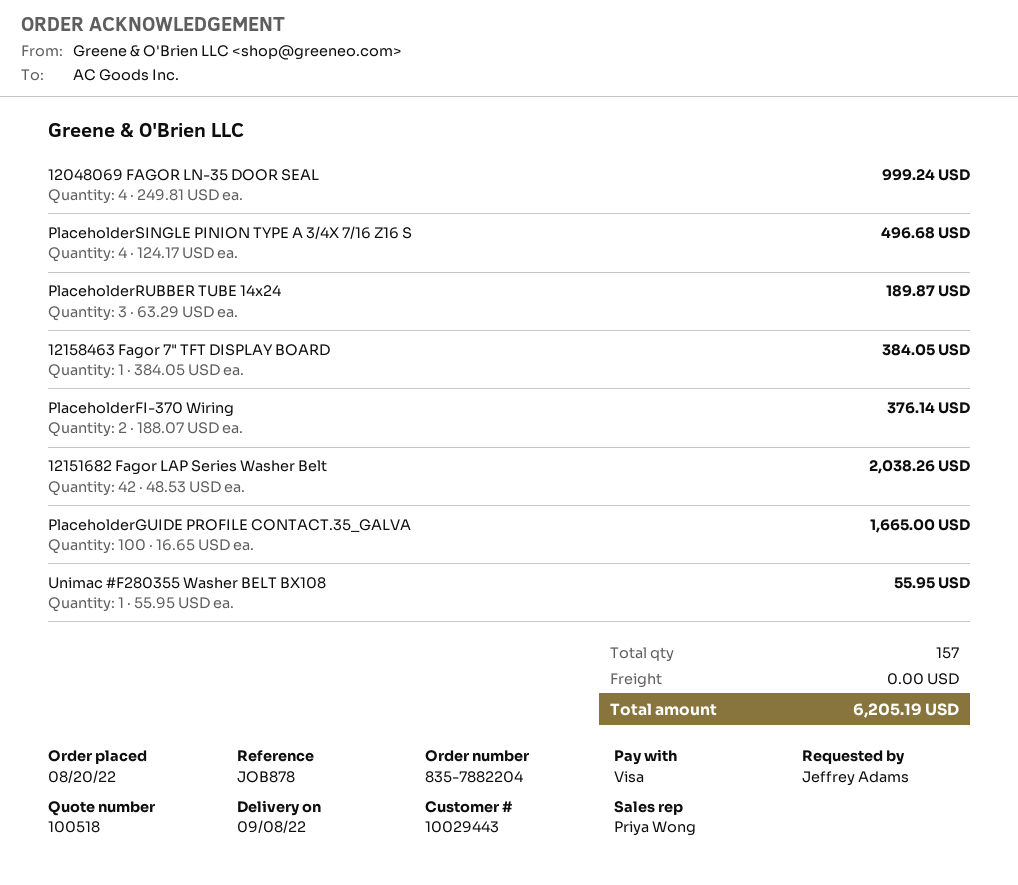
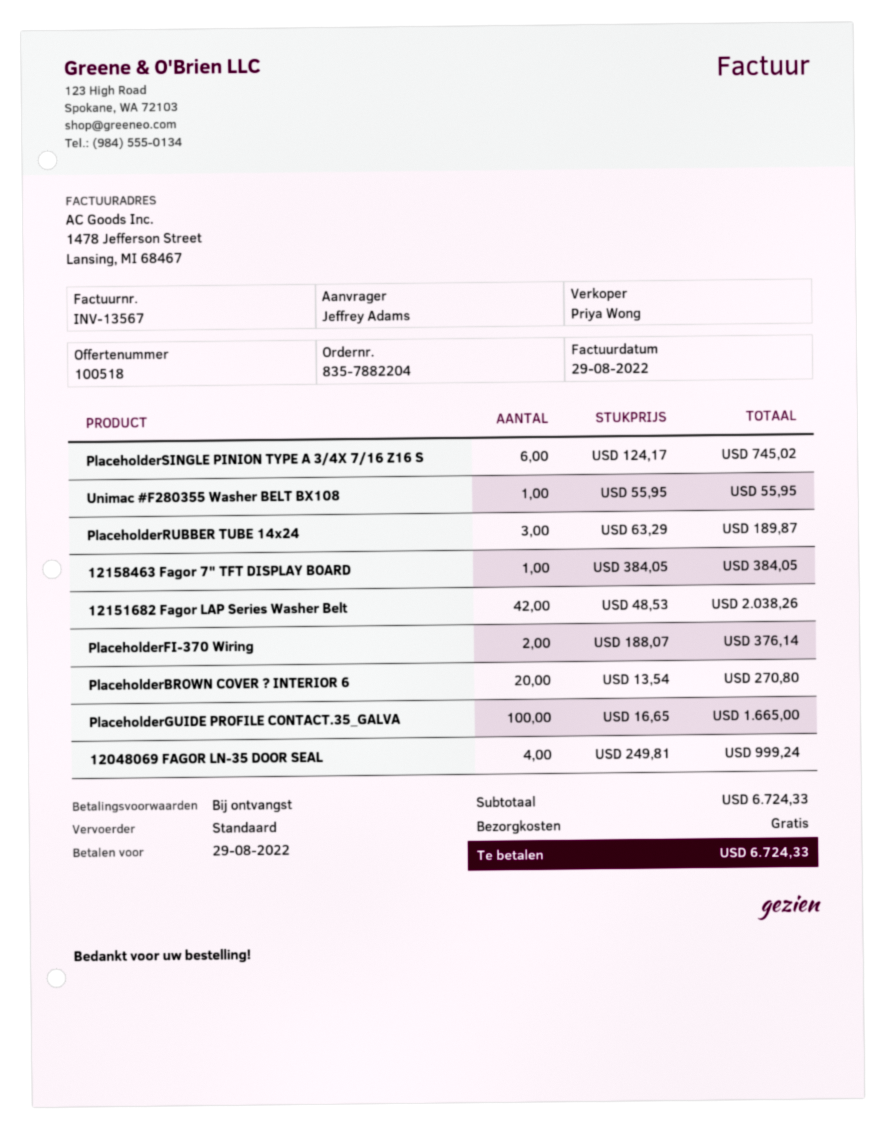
PlaceholderSINGLE PINION TYPE A 3/4X 7/16 Z16 S: 4 x 124.17 = 496.68 -> 6 x 124.17 = 745.02
PlaceholderBROWN COVER ? INTERIOR 6: none -> 20 x 13.54 = 270.80
total: 6205.19 -> 6724.33

